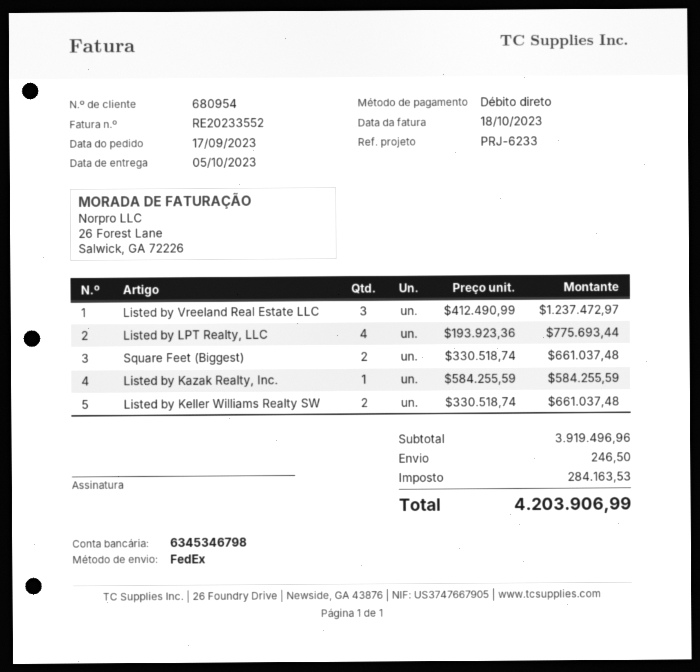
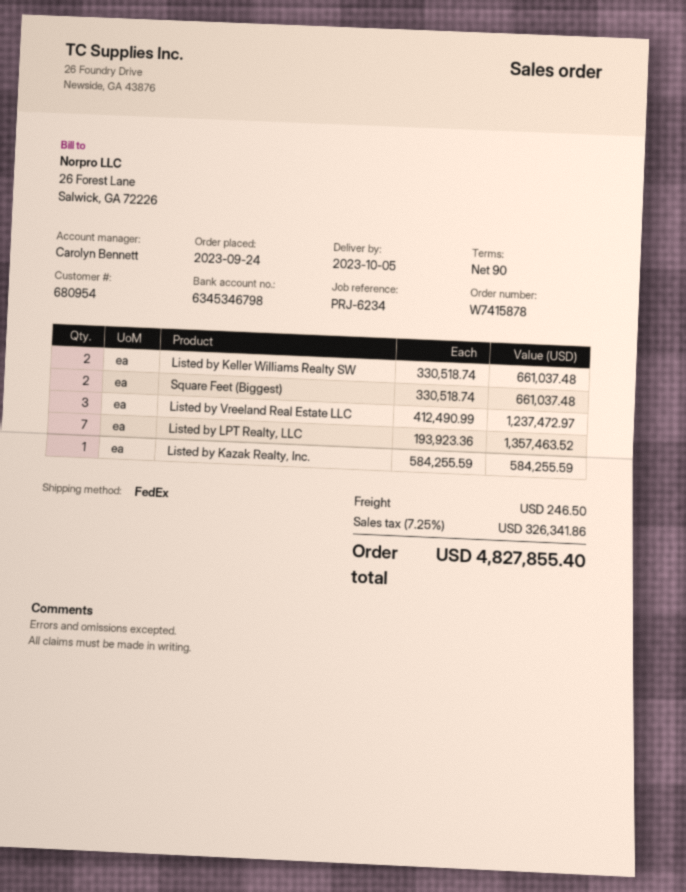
order date: 2023-09-17 -> 2023-09-24
reference: PRJ-6233 -> PRJ-6234
Listed by LPT Realty, LLC: 4 x 193923.36 = 775693.44 -> 7 x 193923.36 = 1357463.52
tax: 284163.53 -> 326341.86
total: 4203906.99 -> 4827855.40

